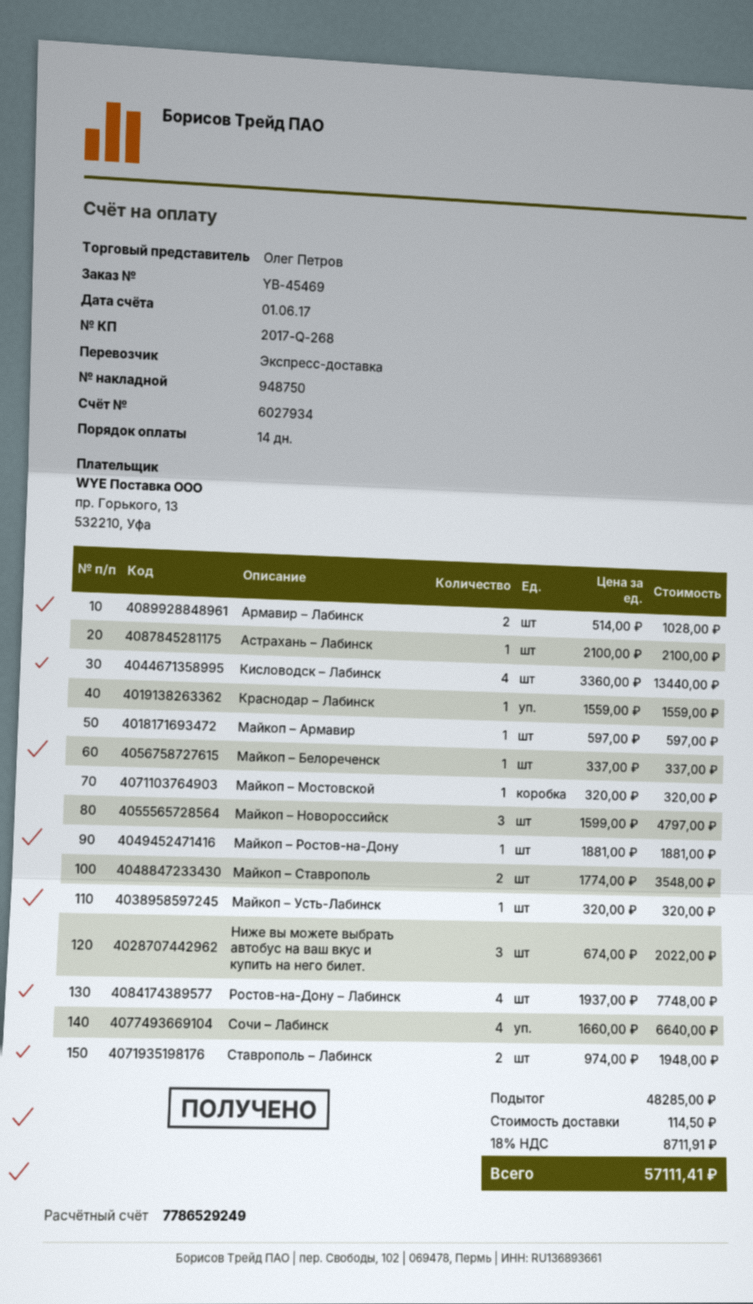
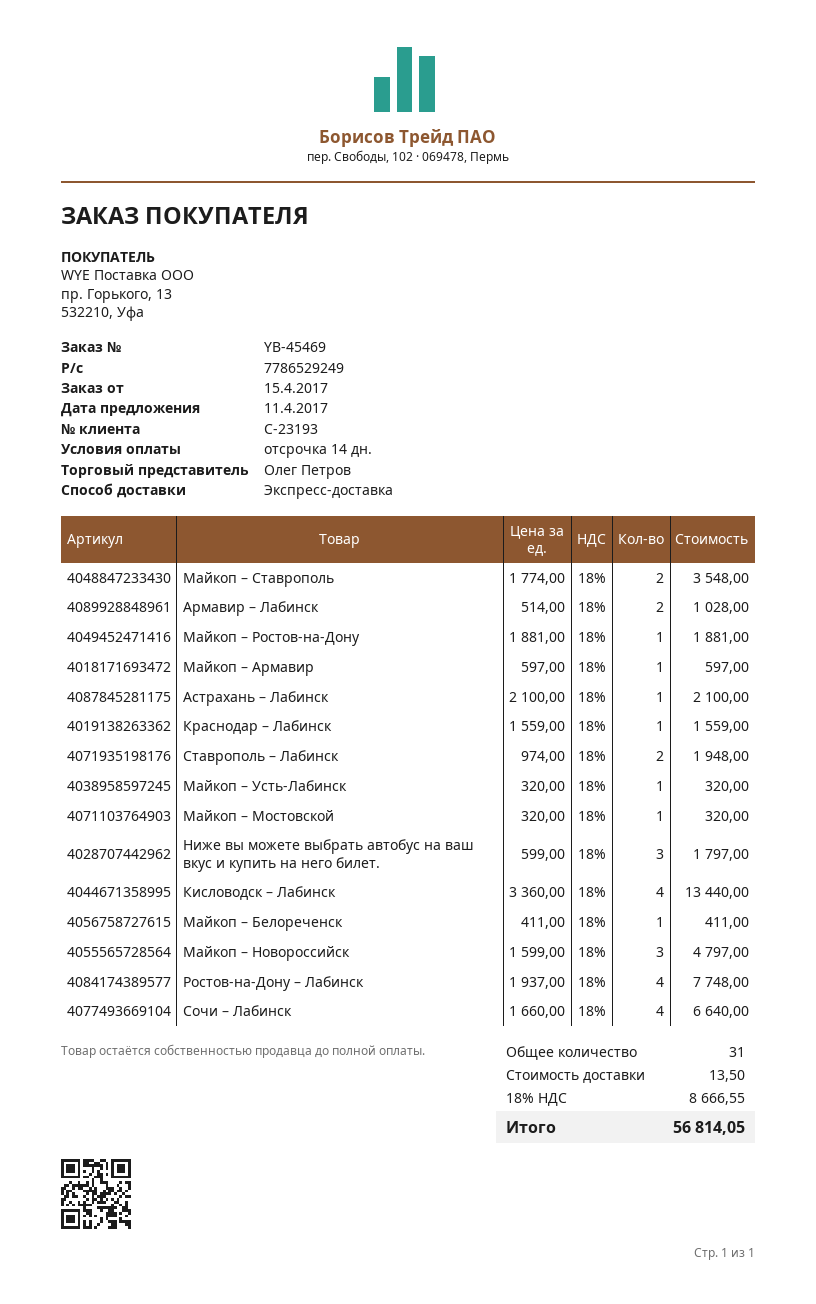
Майкоп – Белореченск: 1 x 337.00 = 337.00 -> 1 x 411.00 = 411.00
Ниже вы можете выбрать автобус на ваш вкус и купить на него билет.: 3 x 674.00 = 2022.00 -> 3 x 599.00 = 1797.00
shipping: 114.50 -> 13.50
tax: 18% = 8711.91 -> 18% = 8666.55
total: 57111.41 -> 56814.05

